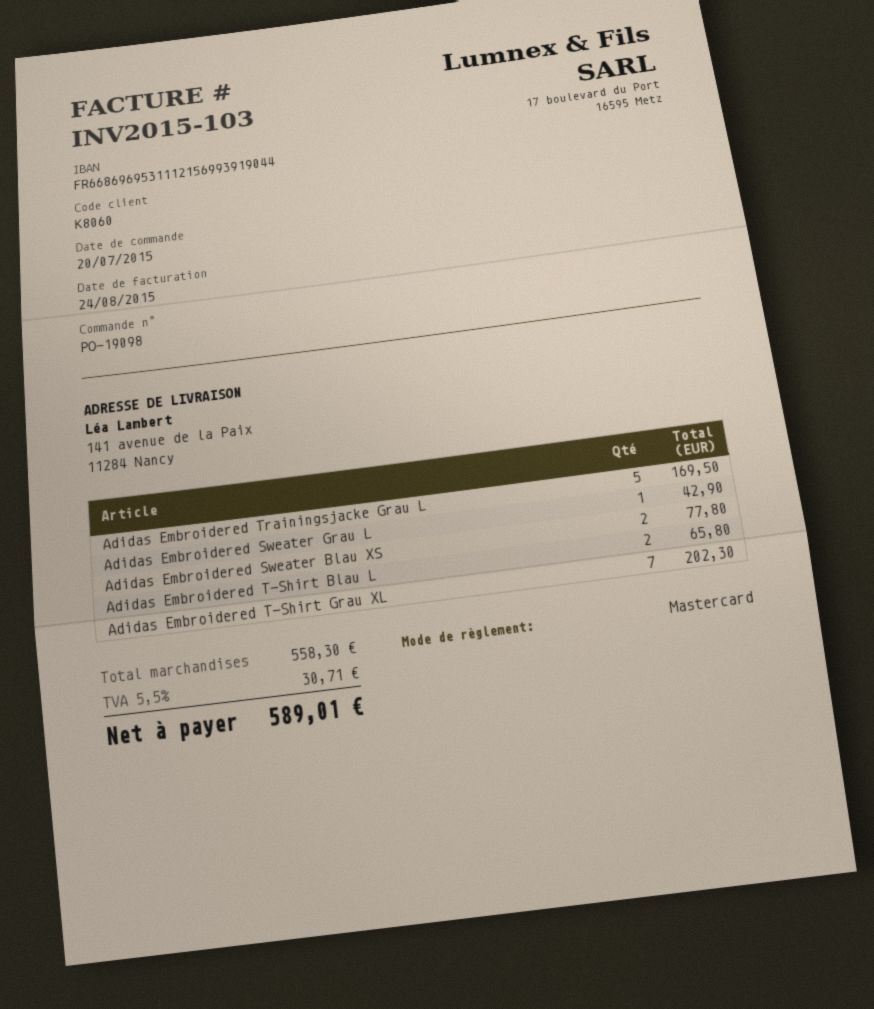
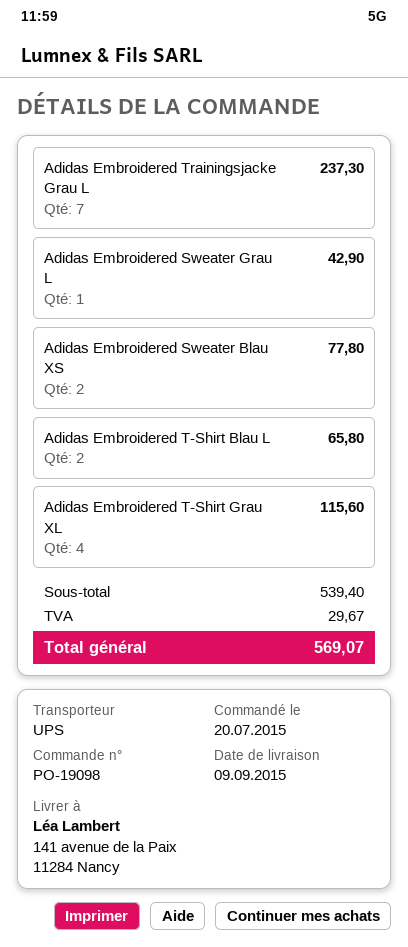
Adidas Embroidered Trainingsjacke Grau L: 5 for 169.50 -> 7 for 237.30
Adidas Embroidered T-Shirt Grau XL: 7 for 202.30 -> 4 for 115.60
subtotal: 558.30 -> 539.40
tax: 30.71 -> 29.67
total: 589.01 -> 569.07

